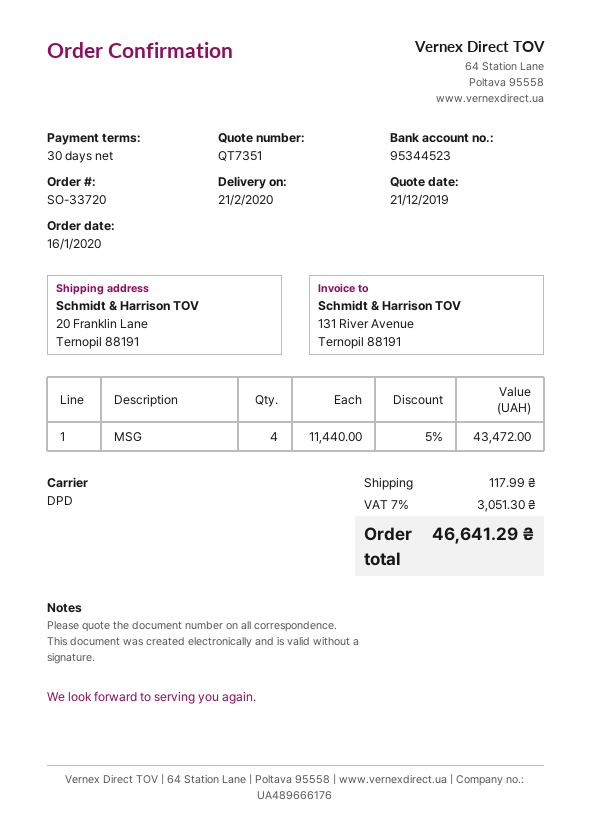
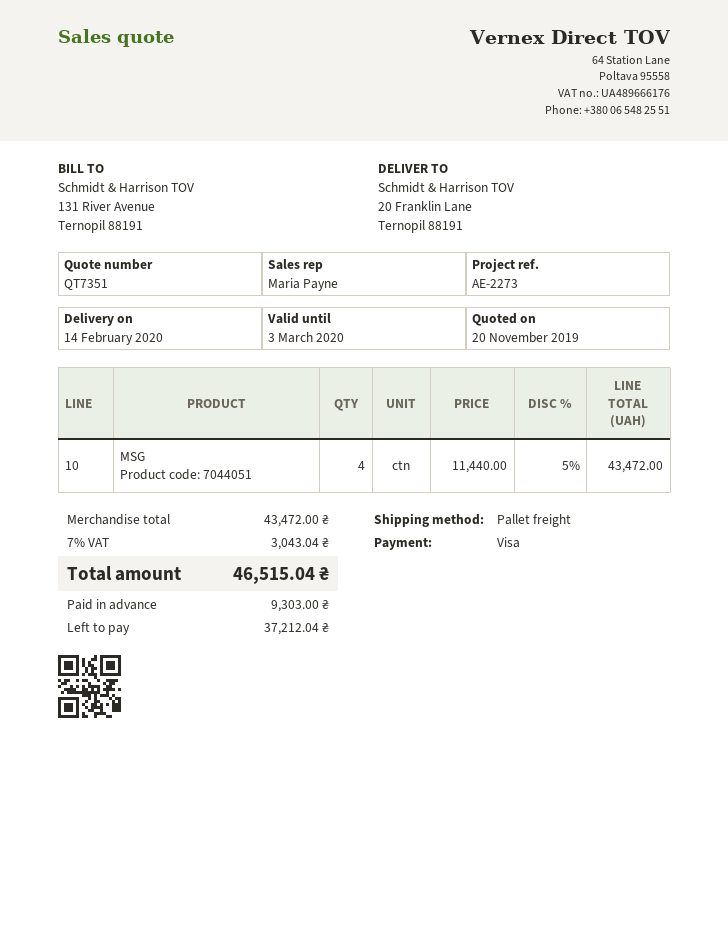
quote date: 2019-12-21 -> 2019-11-20
delivery date: 2020-02-21 -> 2020-02-14
shipping method: DPD -> pallet freight
shipping: 117.99 -> none
tax: 7% = 3051.30 -> 7% = 3043.04
total: 46641.29 -> 46515.04

